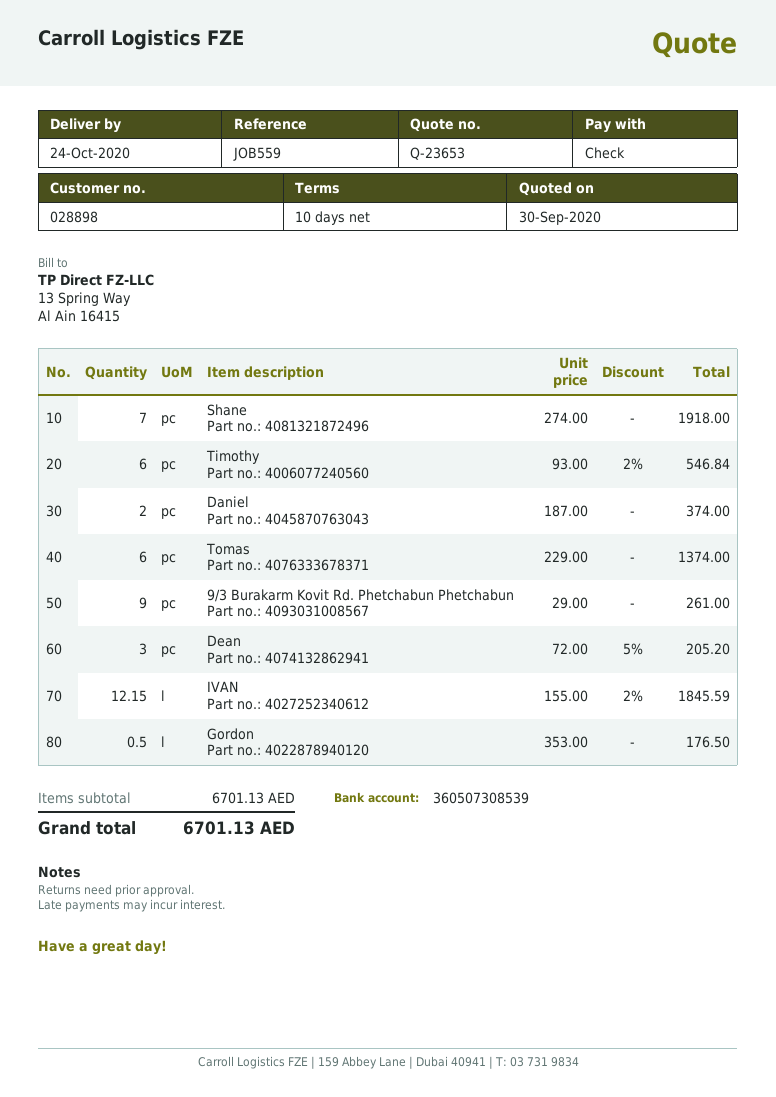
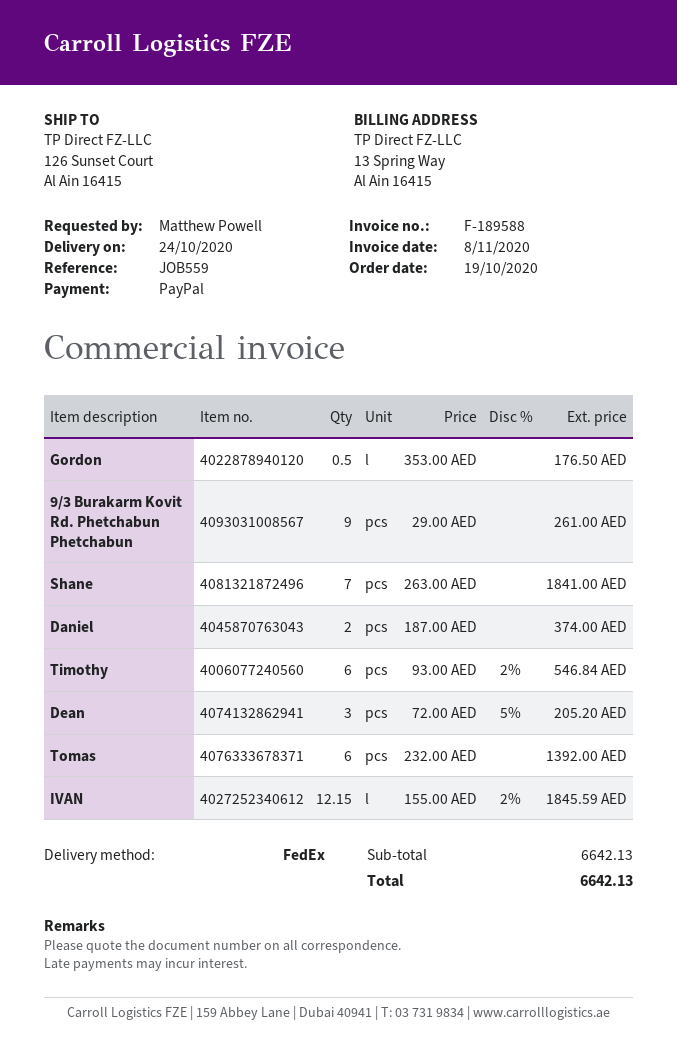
payment method: cheque -> PayPal
Shane: 7 x 274.00 = 1918.00 -> 7 x 263.00 = 1841.00
Tomas: 6 x 229.00 = 1374.00 -> 6 x 232.00 = 1392.00
subtotal: 6701.13 -> 6642.13
total: 6701.13 -> 6642.13

